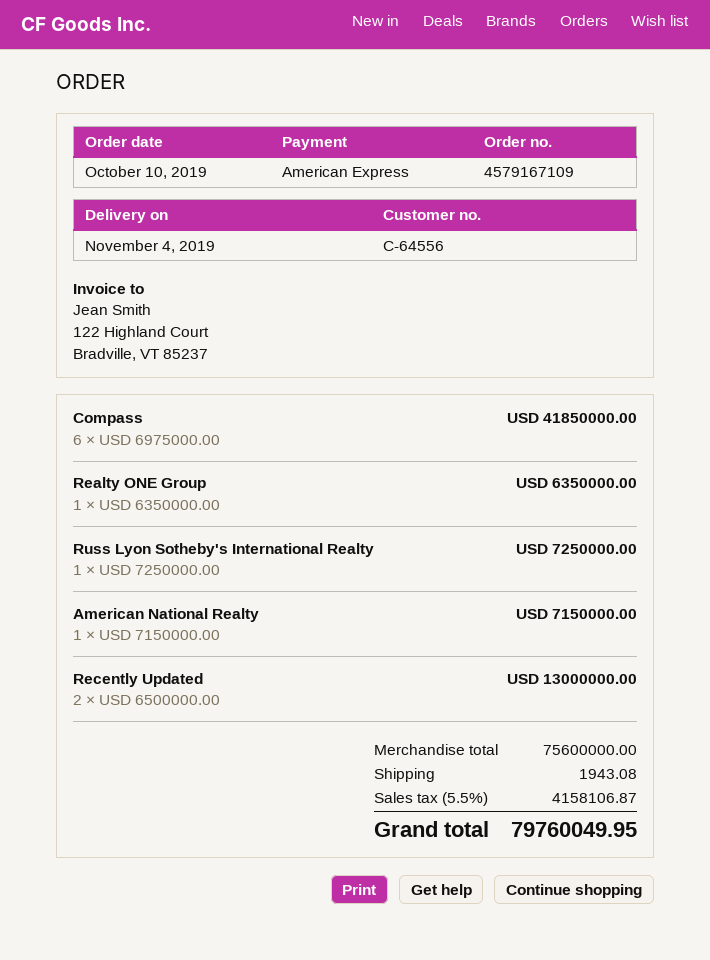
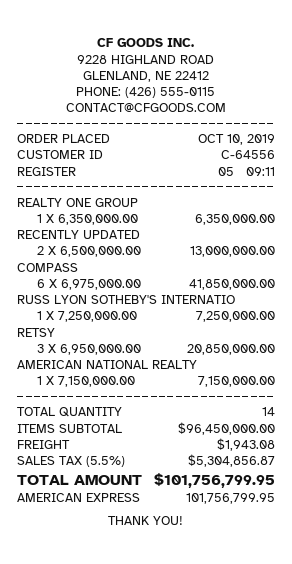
RETSY: none -> 3 x 6950000.00 = 20850000.00
subtotal: 75600000.00 -> 96450000.00
tax: 5.5% = 4158106.87 -> 5.5% = 5304856.87
total: 79760049.95 -> 101756799.95

